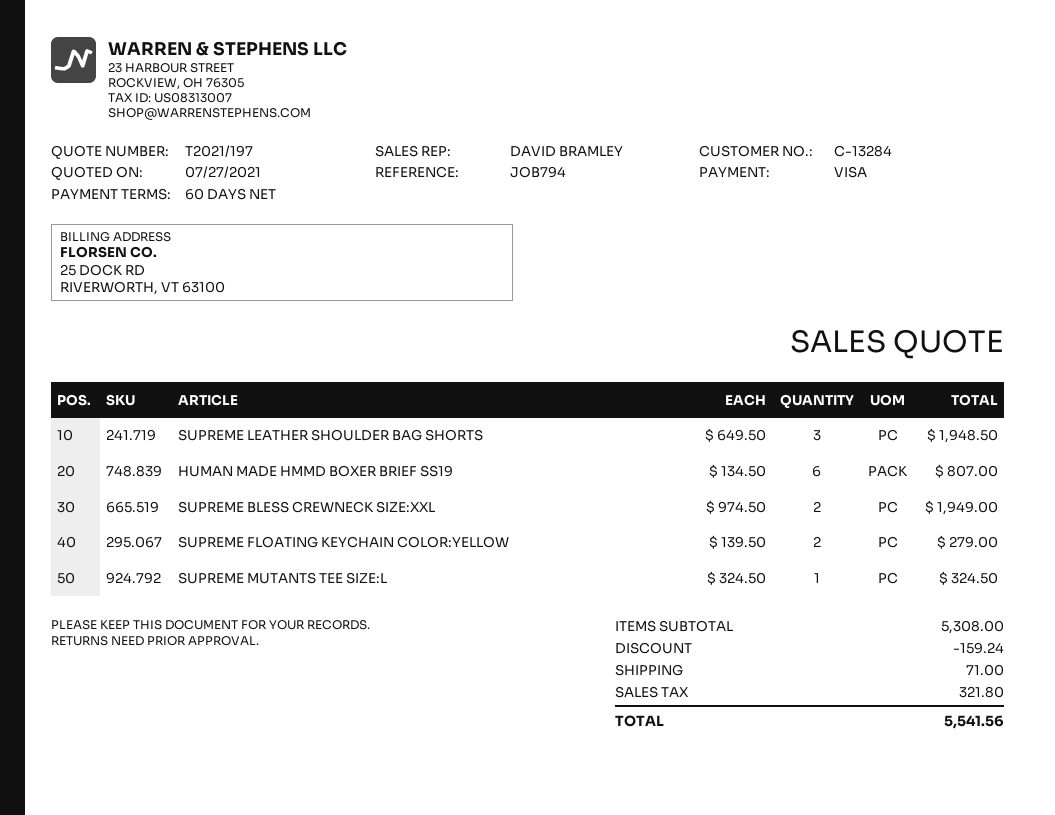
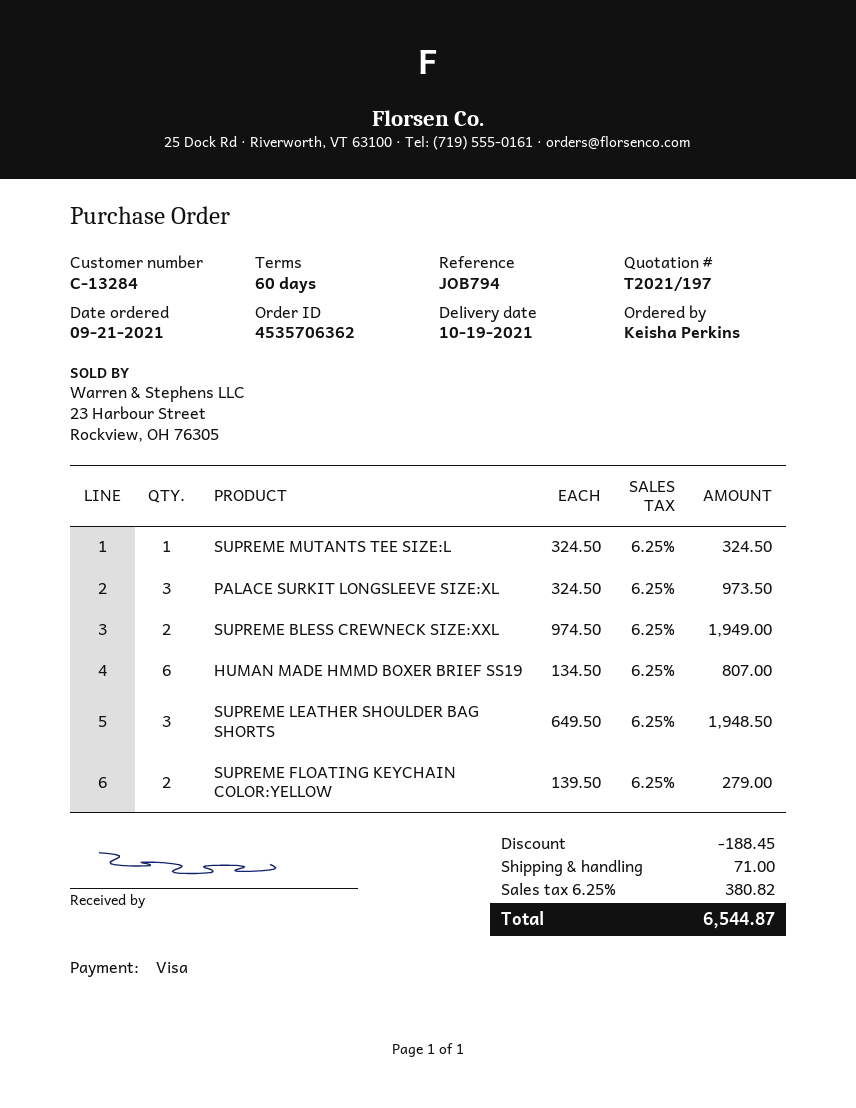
PALACE SURKIT LONGSLEEVE SIZE:XL: none -> 3 x 324.50 = 973.50
discount: 159.24 -> 188.45
tax: 321.80 -> 380.82
total: 5541.56 -> 6544.87

